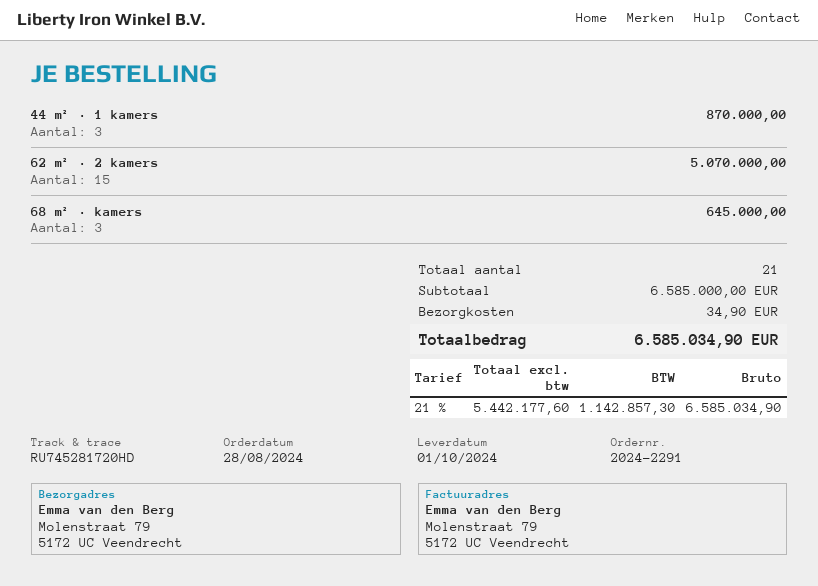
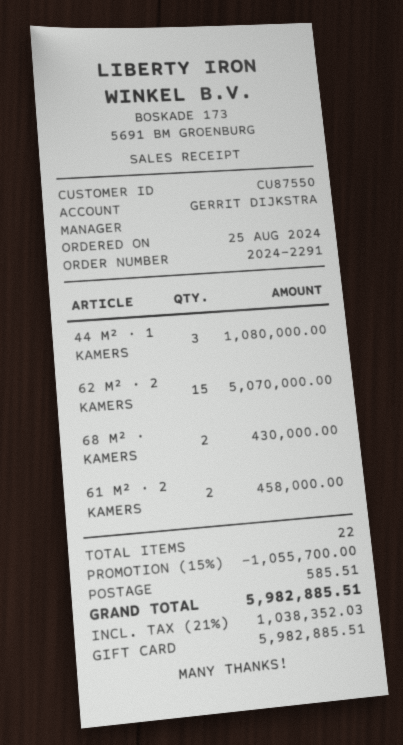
order date: 2024-08-28 -> 2024-08-25
44 m² · 1 kamers: 3 for 870000.00 -> 3 for 1080000.00
68 m² · kamers: 3 for 645000.00 -> 2 for 430000.00
61 M² · 2 KAMERS: none -> 2 for 458000.00
total quantity: 21 -> 22
discount: none -> 15% = 1055700.00
shipping: 34.90 -> 585.51
tax: 21% = 1142857.30 -> 21% = 1038352.03
total: 6585034.90 -> 5982885.51

